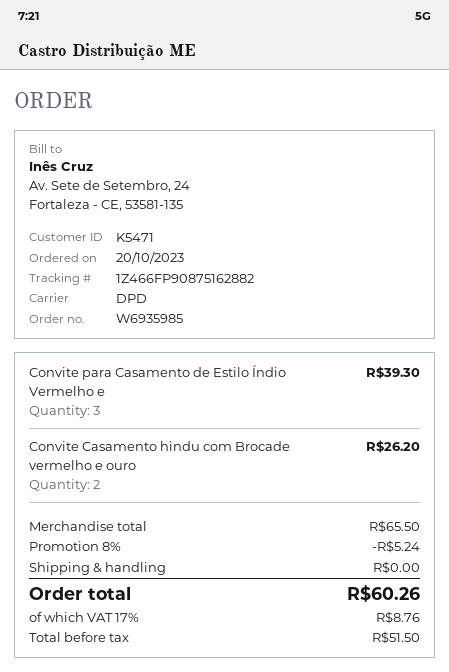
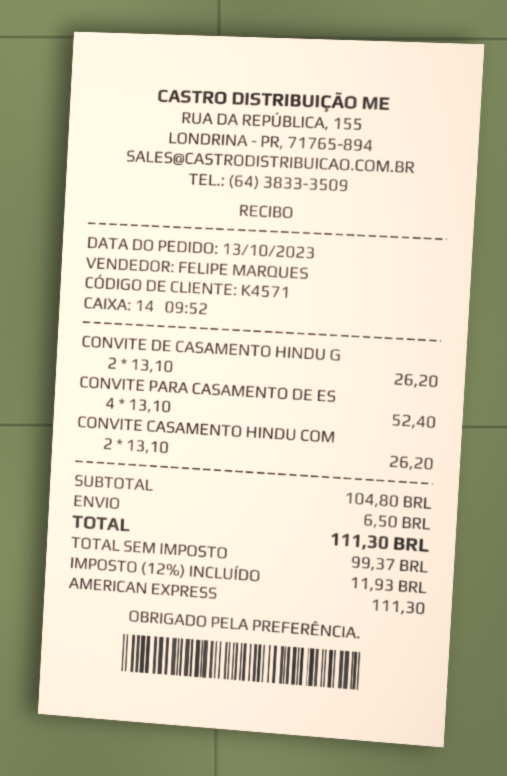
order date: 2023-10-20 -> 2023-10-13
customer number: K5471 -> K4571
Convite para Casamento de Estilo Índio Vermelho e: 3 for 39.30 -> 4 for 52.40
CONVITE DE CASAMENTO HINDU G: none -> 2 for 26.20
subtotal: 65.50 -> 104.80
discount: 8% = 5.24 -> none
shipping: 0.00 -> 6.50
net: 51.50 -> 99.37
tax: 17% = 8.76 -> 12% = 11.93
total: 60.26 -> 111.30

